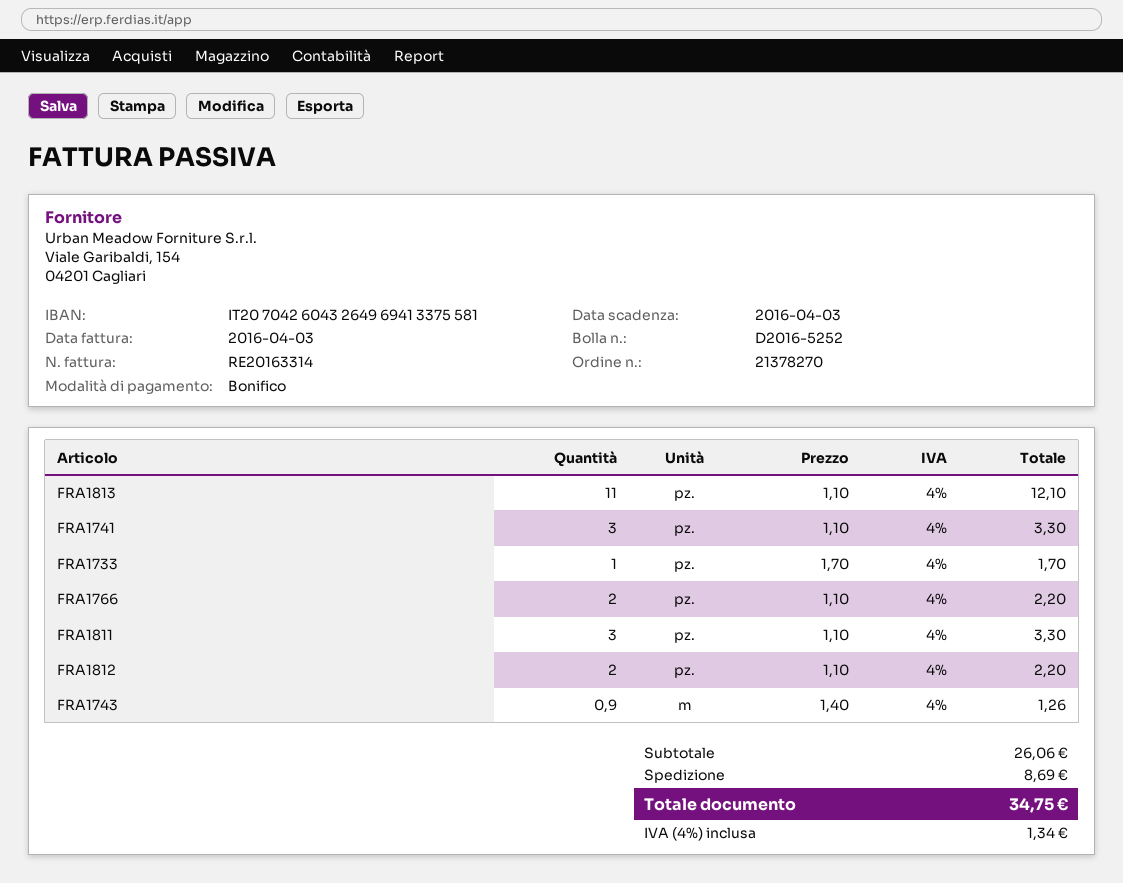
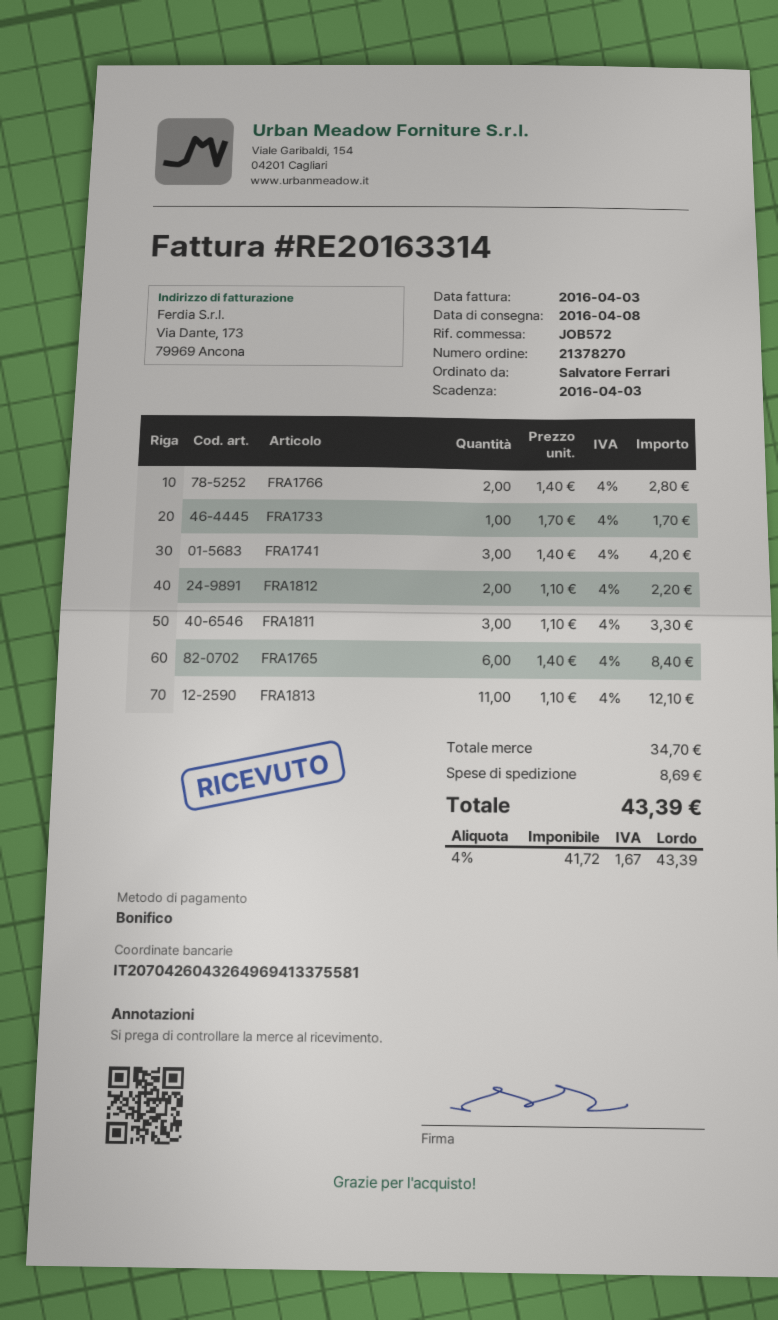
FRA1741: 3 x 1.10 = 3.30 -> 3 x 1.40 = 4.20
FRA1766: 2 x 1.10 = 2.20 -> 2 x 1.40 = 2.80
FRA1743: 0.9 x 1.40 = 1.26 -> none
FRA1765: none -> 6 x 1.40 = 8.40
subtotal: 26.06 -> 34.70
tax: 4% = 1.34 -> 4% = 1.67
total: 34.75 -> 43.39

